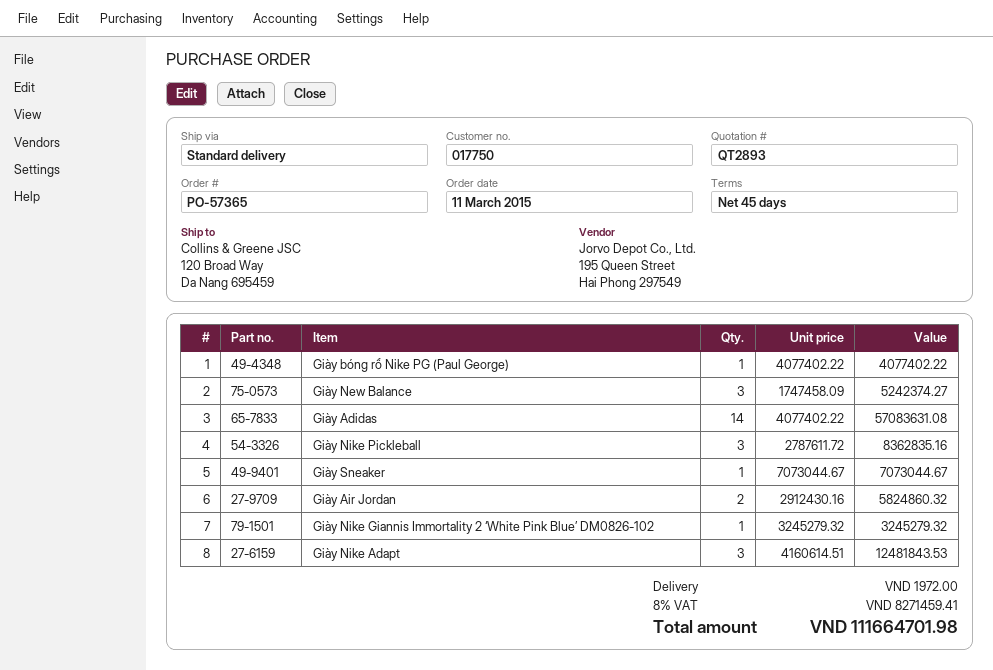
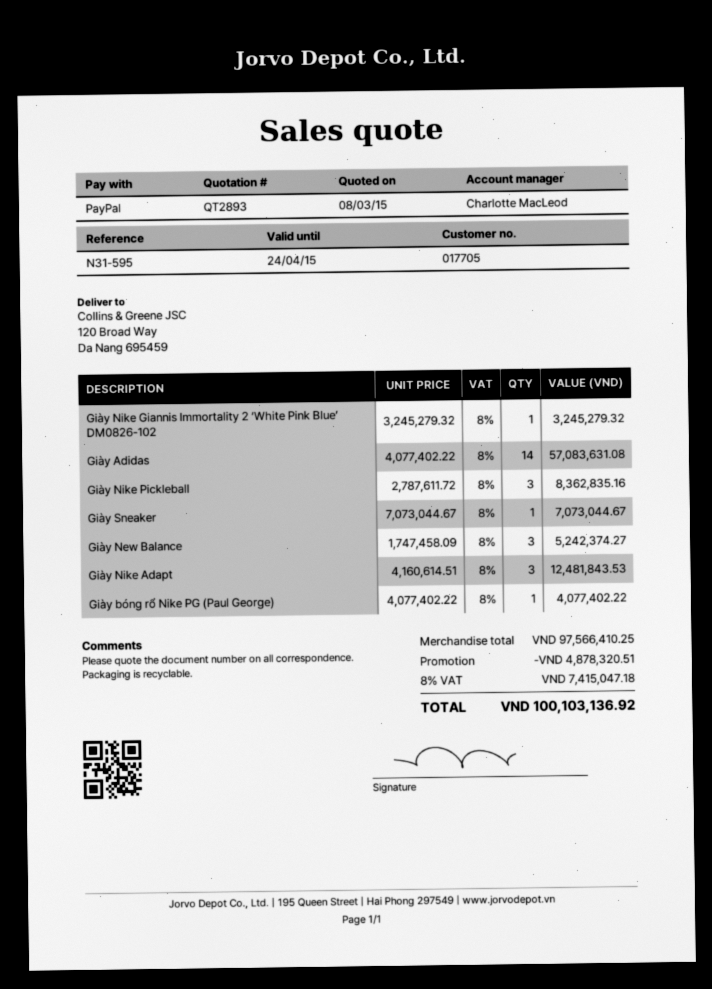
customer number: 017750 -> 017705
Giày Air Jordan: 2 x 2912430.16 = 5824860.32 -> none
discount: none -> 4878320.51
shipping: 1972.00 -> none
tax: 8% = 8271459.41 -> 8% = 7415047.18
total: 111664701.98 -> 100103136.92

